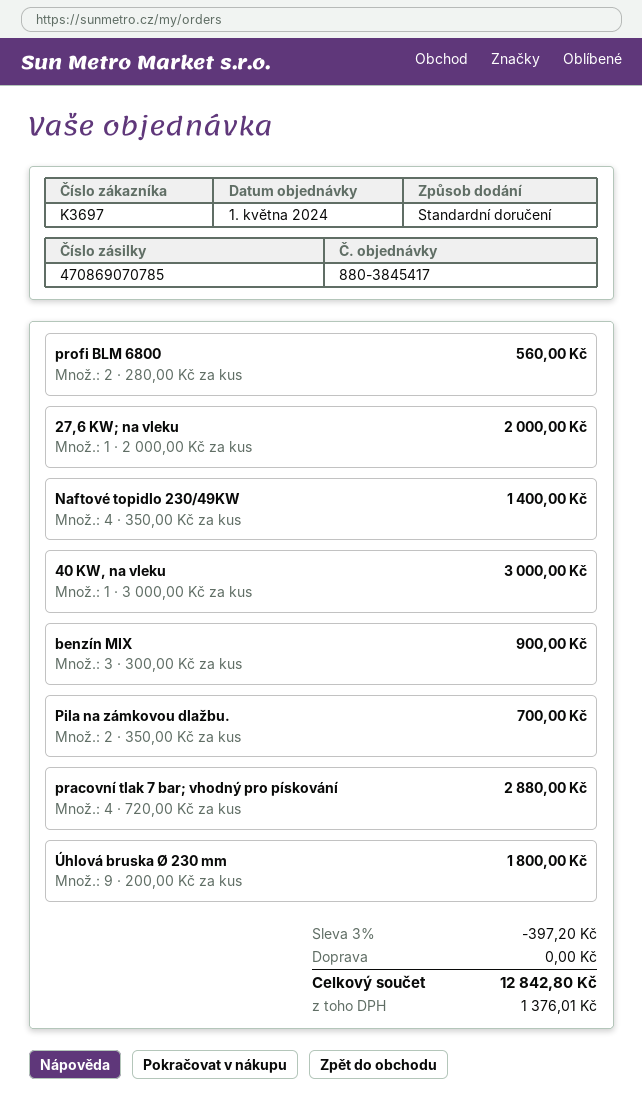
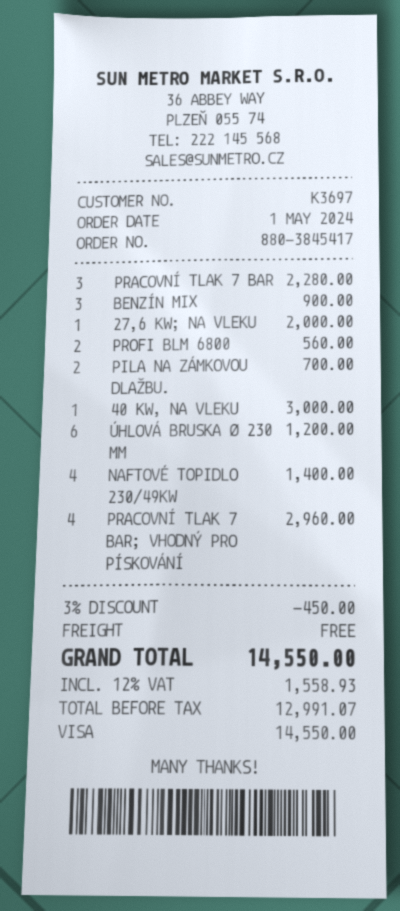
pracovní tlak 7 bar; vhodný pro pískování: 4 for 2880.00 -> 4 for 2960.00
Úhlová bruska Ø 230 mm: 9 for 1800.00 -> 6 for 1200.00
PRACOVNÍ TLAK 7 BAR: none -> 3 for 2280.00
discount: 3% = 397.20 -> 3% = 450.00
tax: 1376.01 -> 1558.93
total: 12842.80 -> 14550.00

